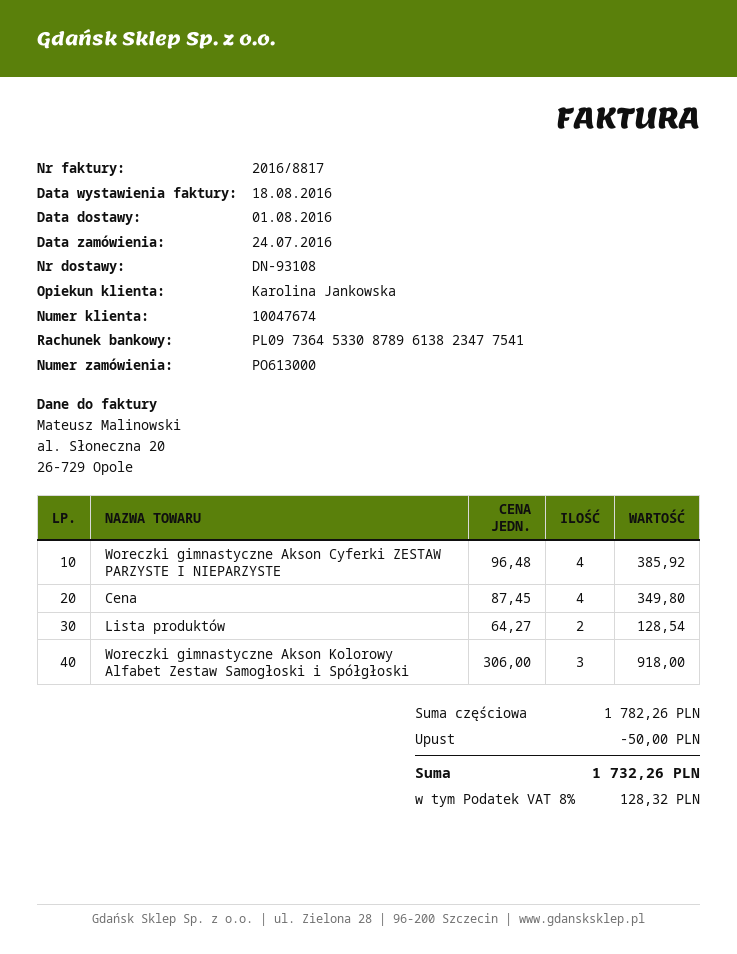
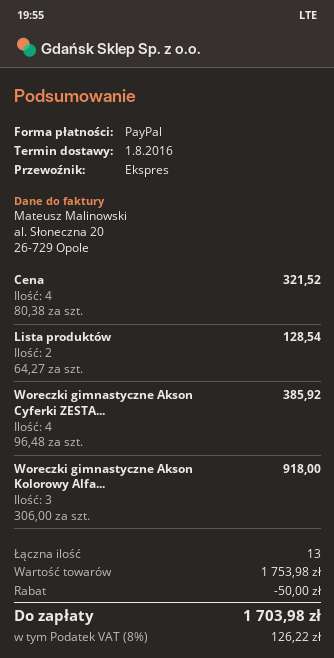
Cena: 4 x 87.45 = 349.80 -> 4 x 80.38 = 321.52
subtotal: 1782.26 -> 1753.98
tax: 8% = 128.32 -> 8% = 126.22
total: 1732.26 -> 1703.98

